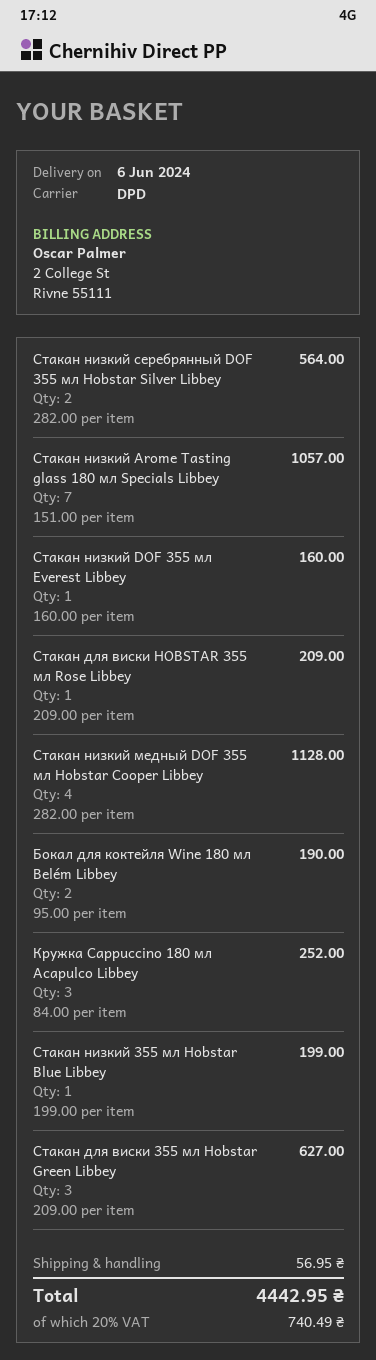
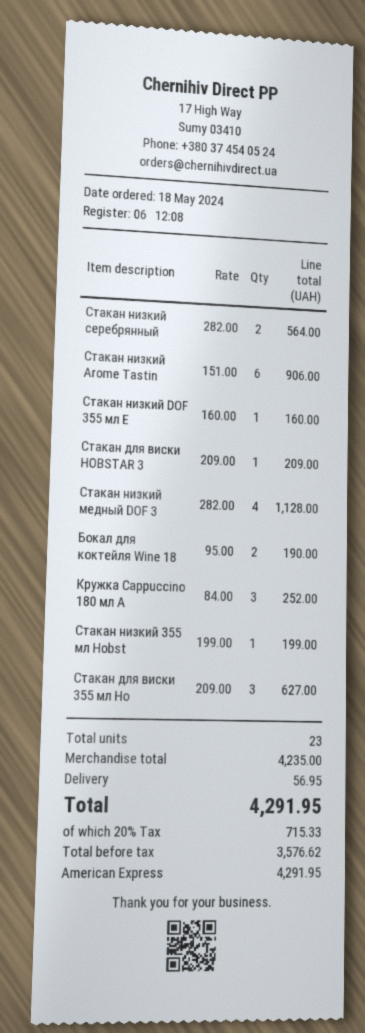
Стакан низкий Arome Tasting glass 180 мл Specials Libbey: 7 x 151.00 = 1057.00 -> 6 x 151.00 = 906.00
tax: 20% = 740.49 -> 20% = 715.33
total: 4442.95 -> 4291.95

